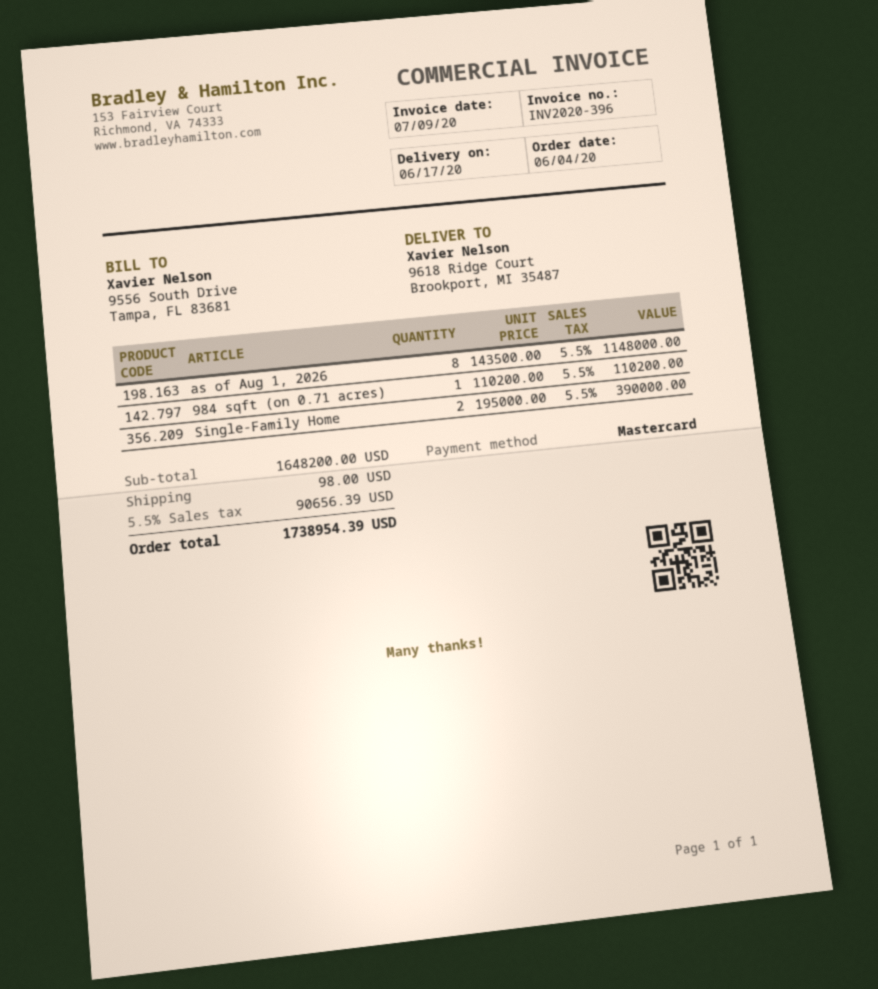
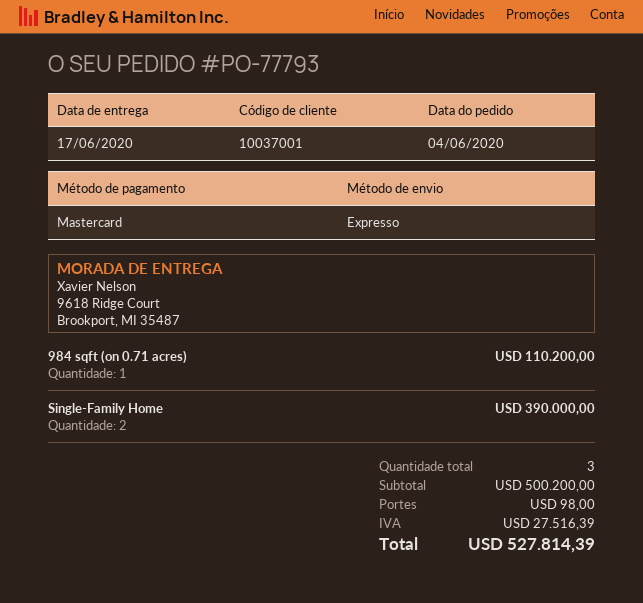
as of Aug 1, 2026: 8 for 1148000.00 -> none
subtotal: 1648200.00 -> 500200.00
tax: 90656.39 -> 27516.39
total: 1738954.39 -> 527814.39

